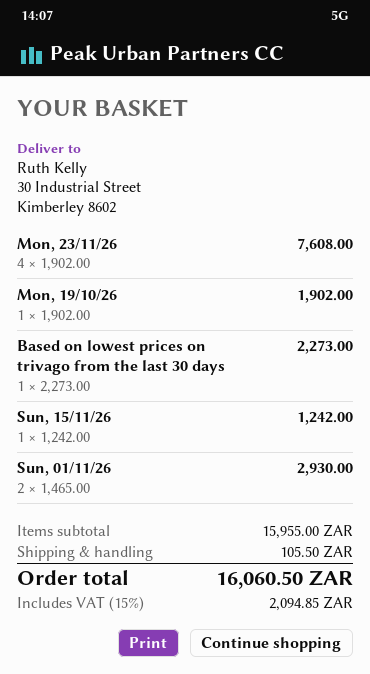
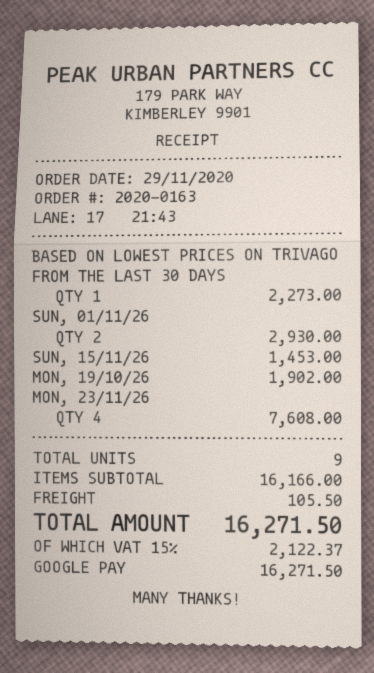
Sun, 15/11/26: 1 for 1242.00 -> 1 for 1453.00
subtotal: 15955.00 -> 16166.00
tax: 15% = 2094.85 -> 15% = 2122.37
total: 16060.50 -> 16271.50

